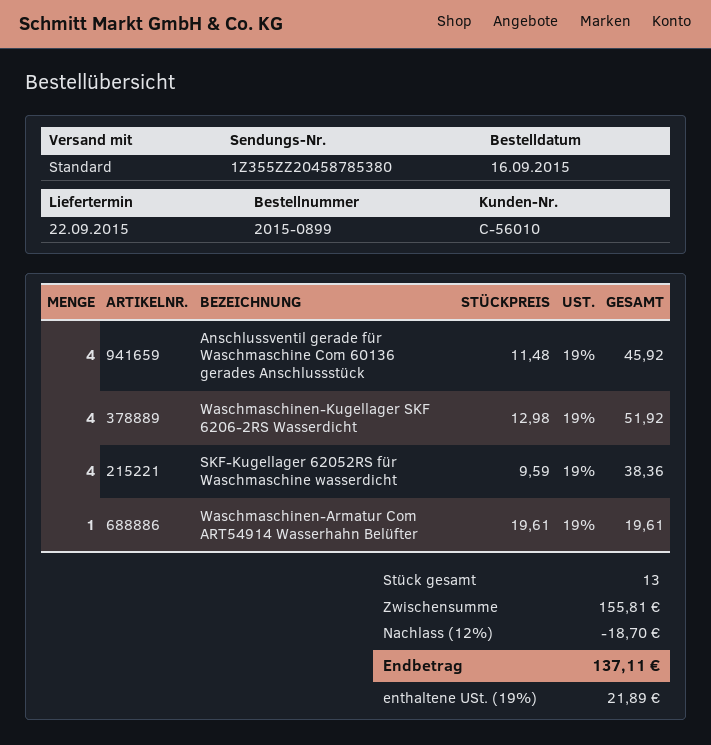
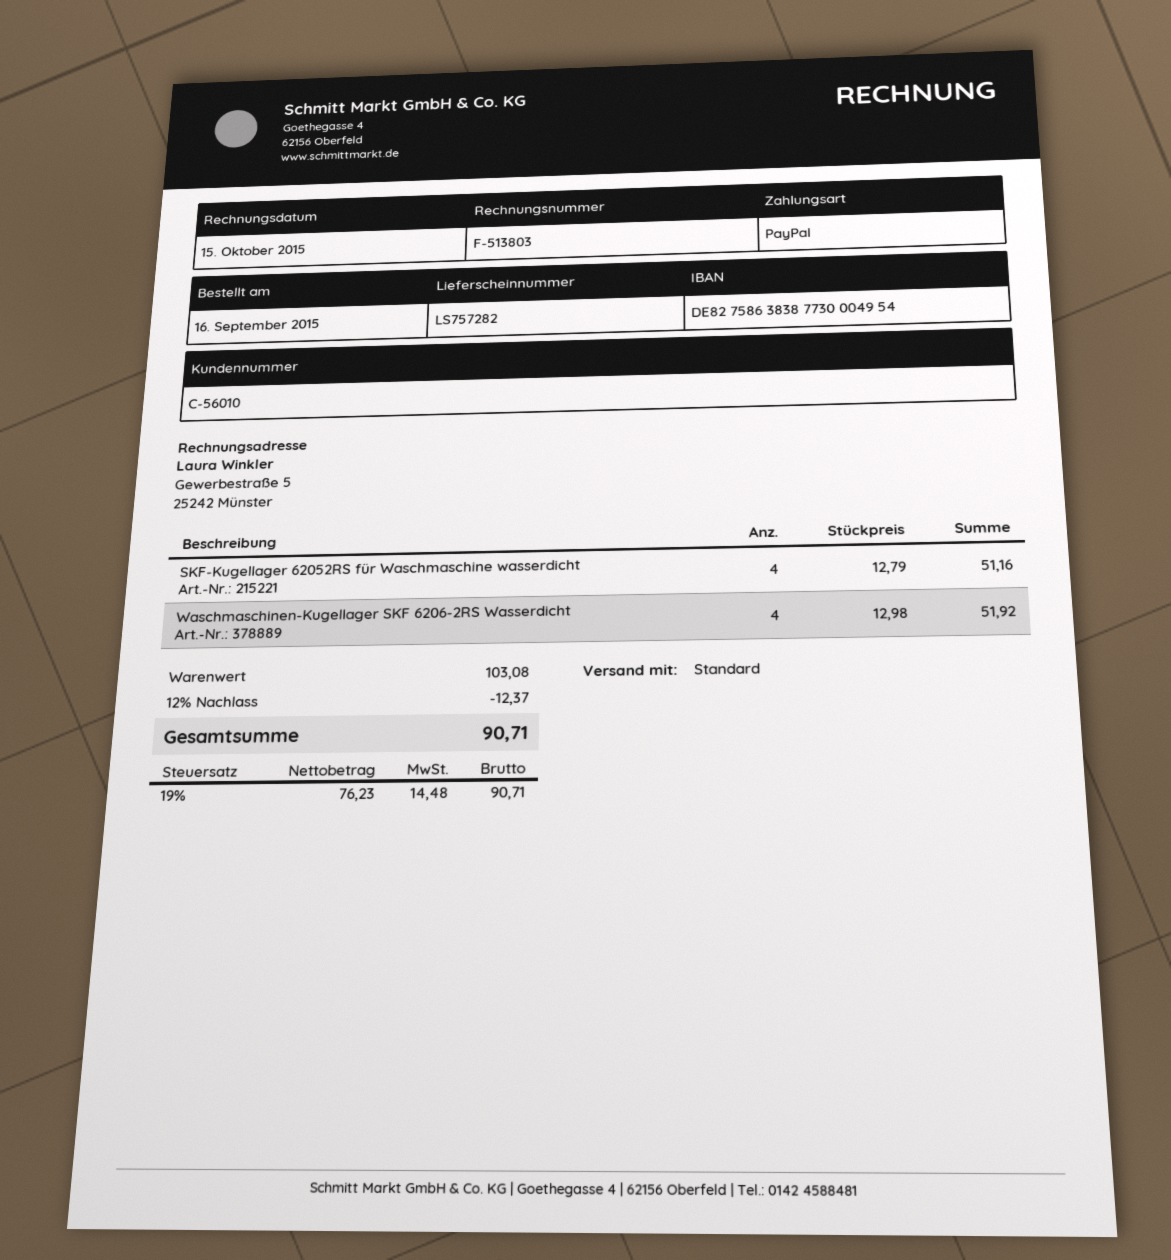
Anschlussventil gerade für Waschmaschine Com 60136 gerades Anschlussstück: 4 x 11.48 = 45.92 -> none
SKF-Kugellager 62052RS für Waschmaschine wasserdicht: 4 x 9.59 = 38.36 -> 4 x 12.79 = 51.16
Waschmaschinen-Armatur Com ART54914 Wasserhahn Belüfter: 1 x 19.61 = 19.61 -> none
subtotal: 155.81 -> 103.08
discount: 12% = 18.70 -> 12% = 12.37
tax: 19% = 21.89 -> 19% = 14.48
total: 137.11 -> 90.71

